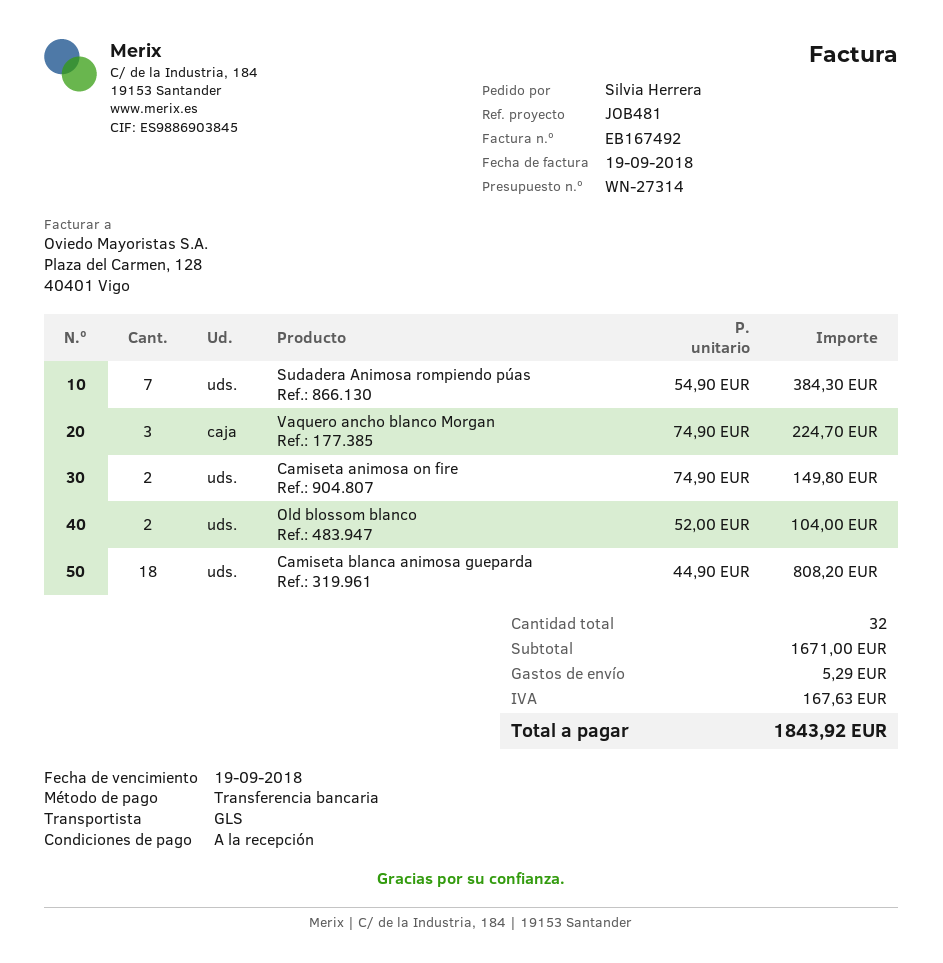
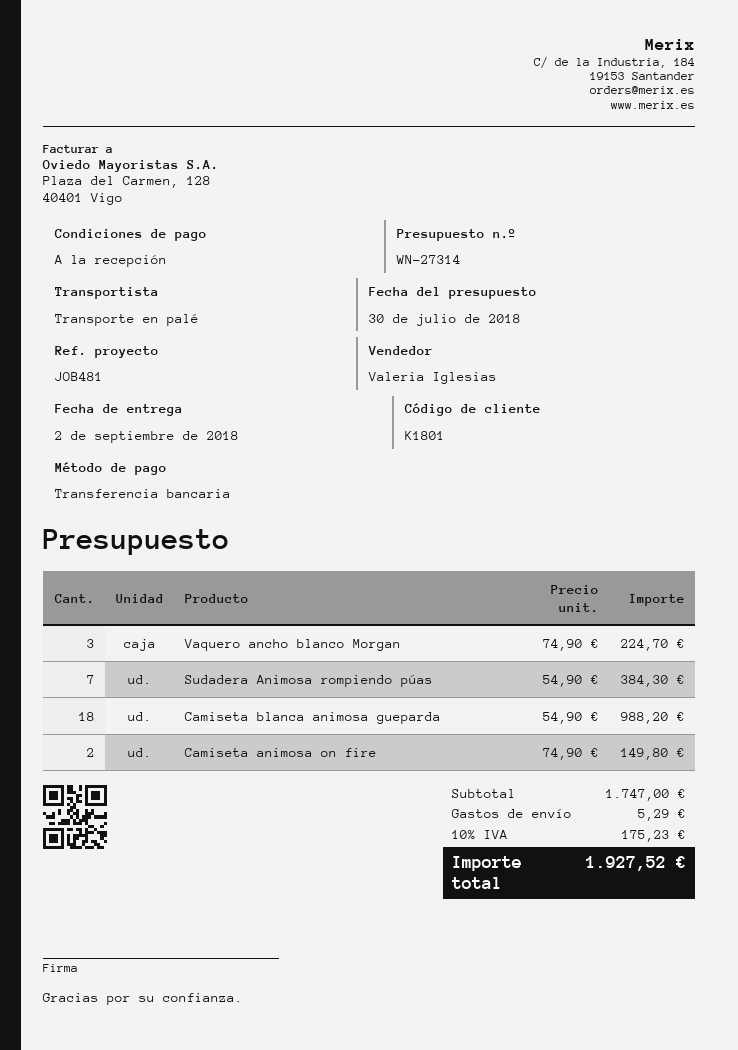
shipping method: GLS -> pallet freight
Old blossom blanco: 2 x 52.00 = 104.00 -> none
Camiseta blanca animosa gueparda: 18 x 44.90 = 808.20 -> 18 x 54.90 = 988.20
subtotal: 1671.00 -> 1747.00
tax: 167.63 -> 175.23
total: 1843.92 -> 1927.52

